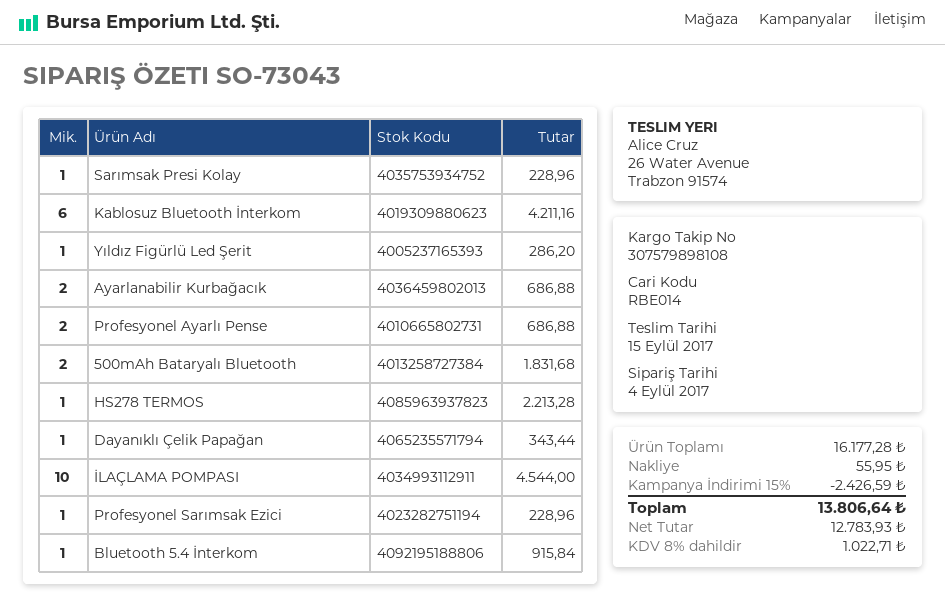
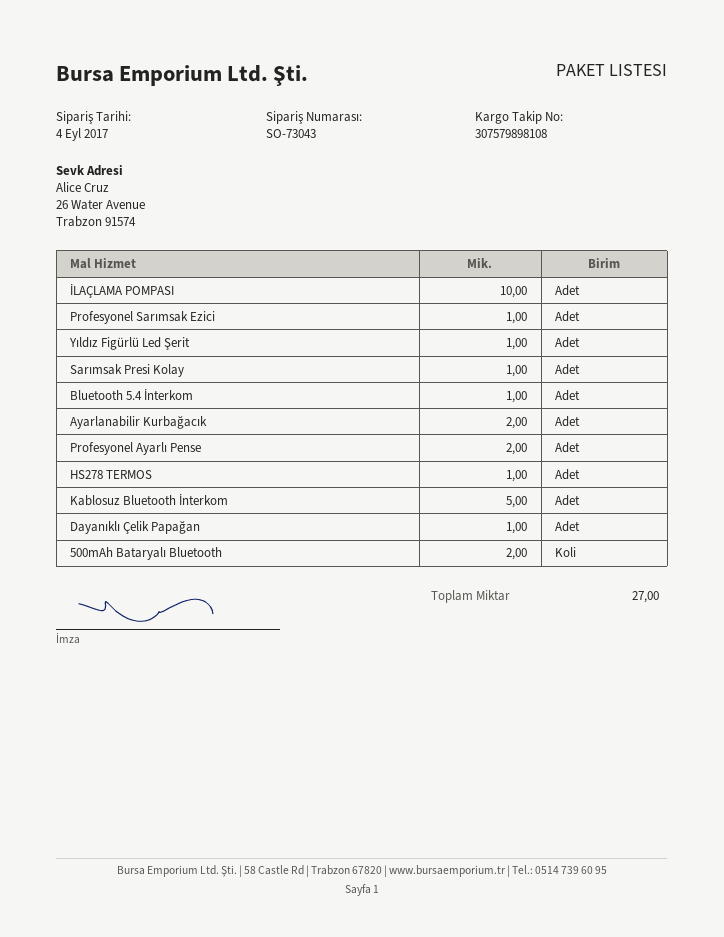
Kablosuz Bluetooth İnterkom: 6 -> 5

